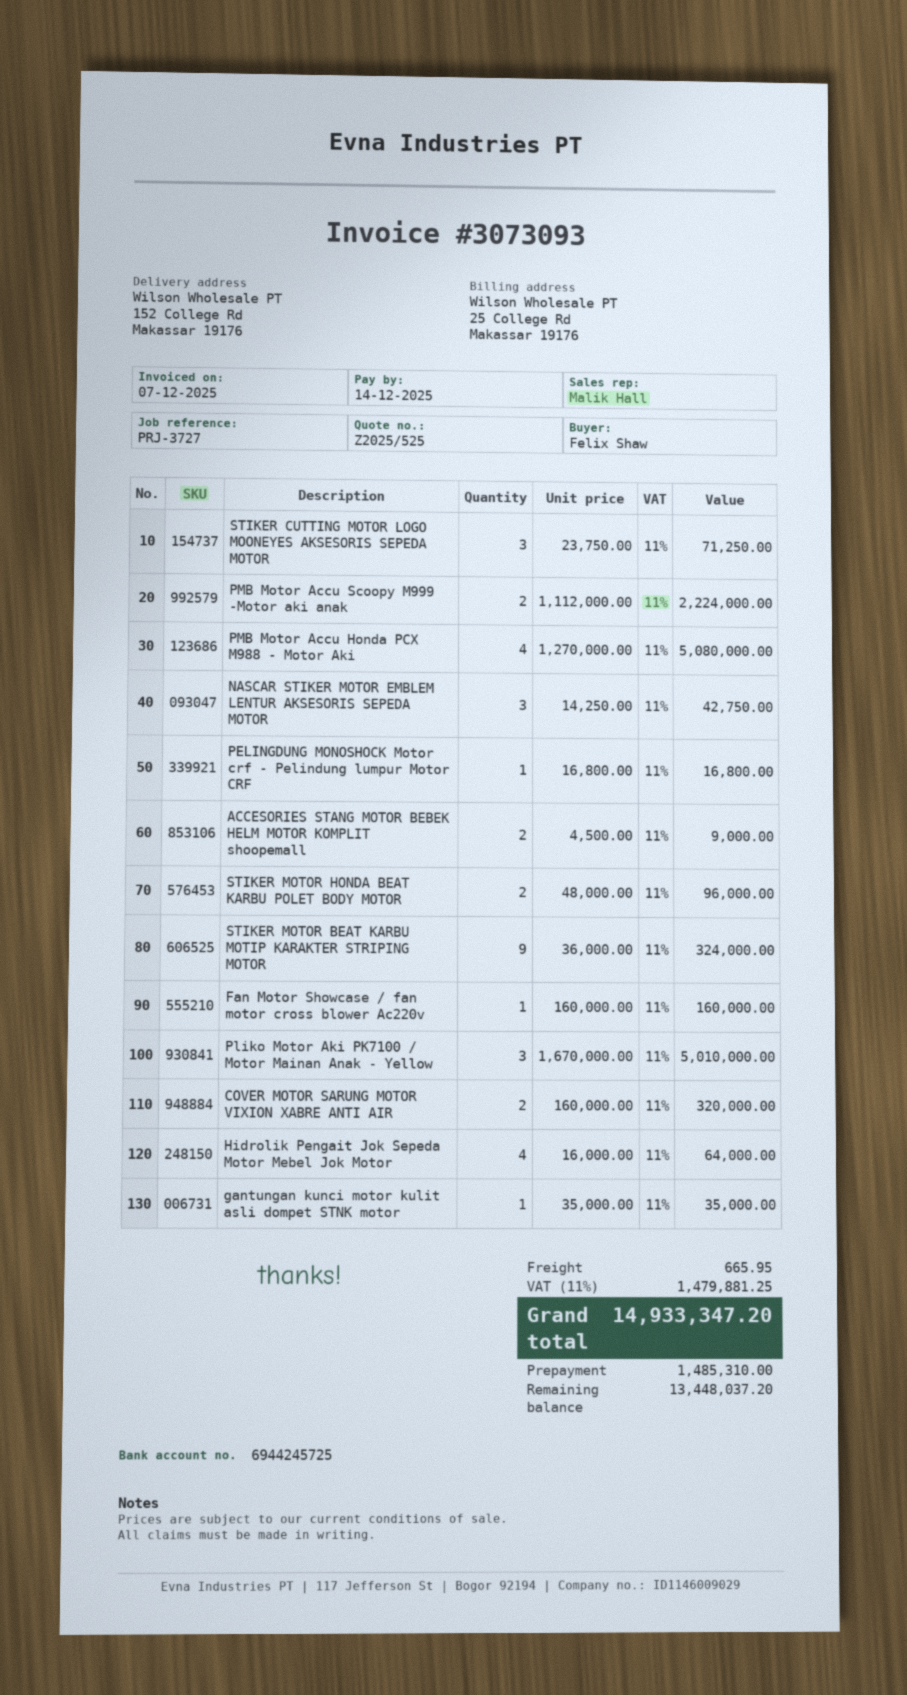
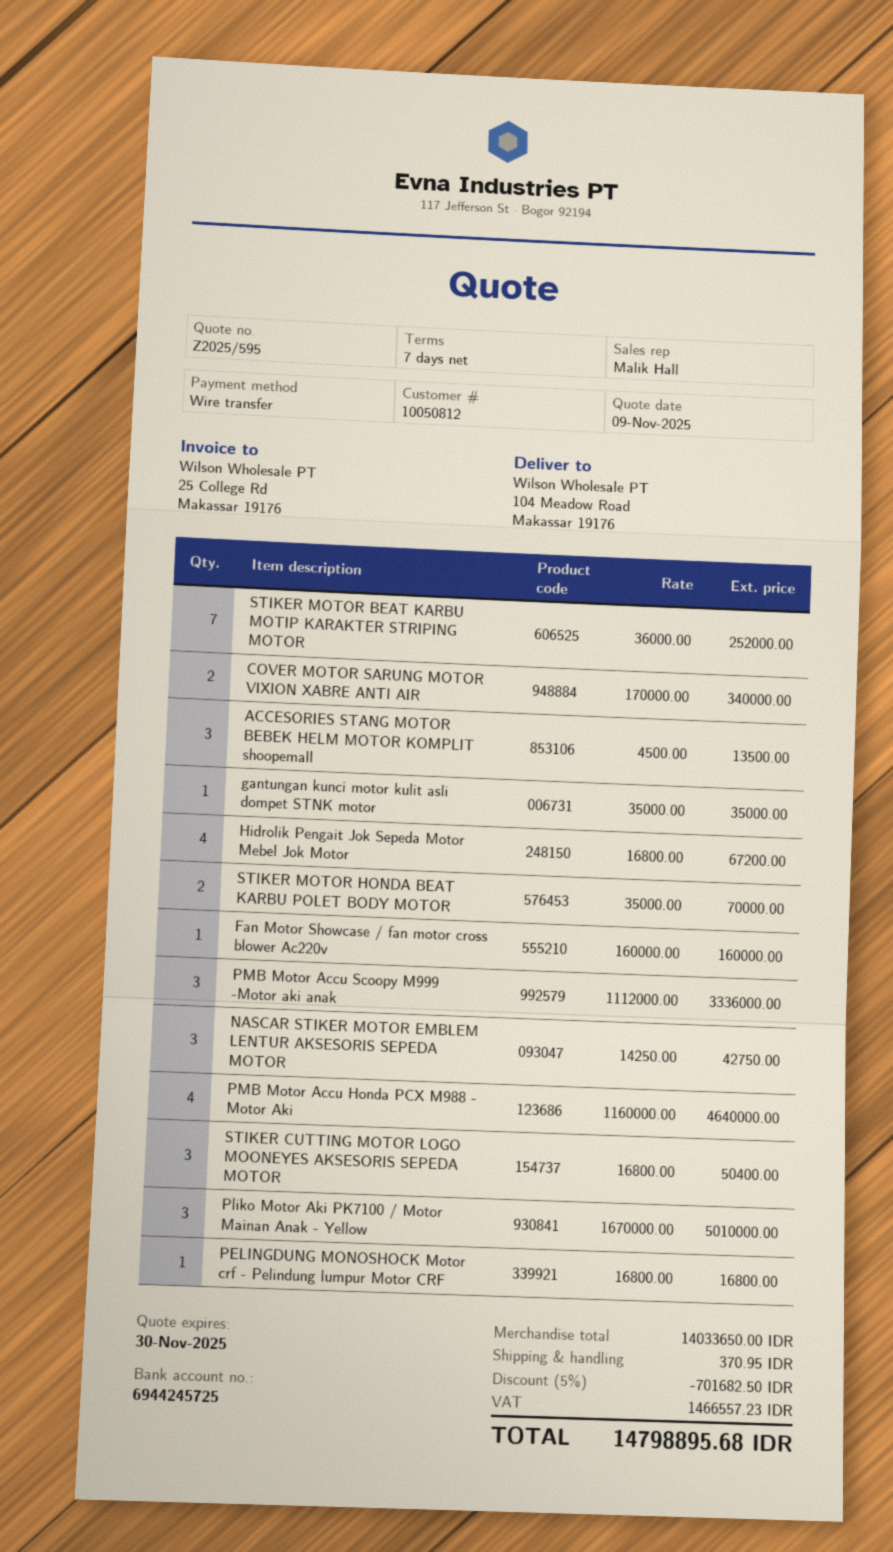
quote number: Z2025/525 -> Z2025/595
ship to: 152 College Rd, Makassar 19176 -> 104 Meadow Road, Makassar 19176
STIKER CUTTING MOTOR LOGO MOONEYES AKSESORIS SEPEDA MOTOR: 3 x 23750.00 = 71250.00 -> 3 x 16800.00 = 50400.00
PMB Motor Accu Scoopy M999 -Motor aki anak: 2 x 1112000.00 = 2224000.00 -> 3 x 1112000.00 = 3336000.00
PMB Motor Accu Honda PCX M988 - Motor Aki: 4 x 1270000.00 = 5080000.00 -> 4 x 1160000.00 = 4640000.00
ACCESORIES STANG MOTOR BEBEK HELM MOTOR KOMPLIT shoopemall: 2 x 4500.00 = 9000.00 -> 3 x 4500.00 = 13500.00
STIKER MOTOR HONDA BEAT KARBU POLET BODY MOTOR: 2 x 48000.00 = 96000.00 -> 2 x 35000.00 = 70000.00
STIKER MOTOR BEAT KARBU MOTIP KARAKTER STRIPING MOTOR: 9 x 36000.00 = 324000.00 -> 7 x 36000.00 = 252000.00
COVER MOTOR SARUNG MOTOR VIXION XABRE ANTI AIR: 2 x 160000.00 = 320000.00 -> 2 x 170000.00 = 340000.00
Hidrolik Pengait Jok Sepeda Motor Mebel Jok Motor: 4 x 16000.00 = 64000.00 -> 4 x 16800.00 = 67200.00
discount: none -> 5% = 701682.50
shipping: 665.95 -> 370.95
tax: 1479881.25 -> 1466557.23
total: 14933347.20 -> 14798895.68

